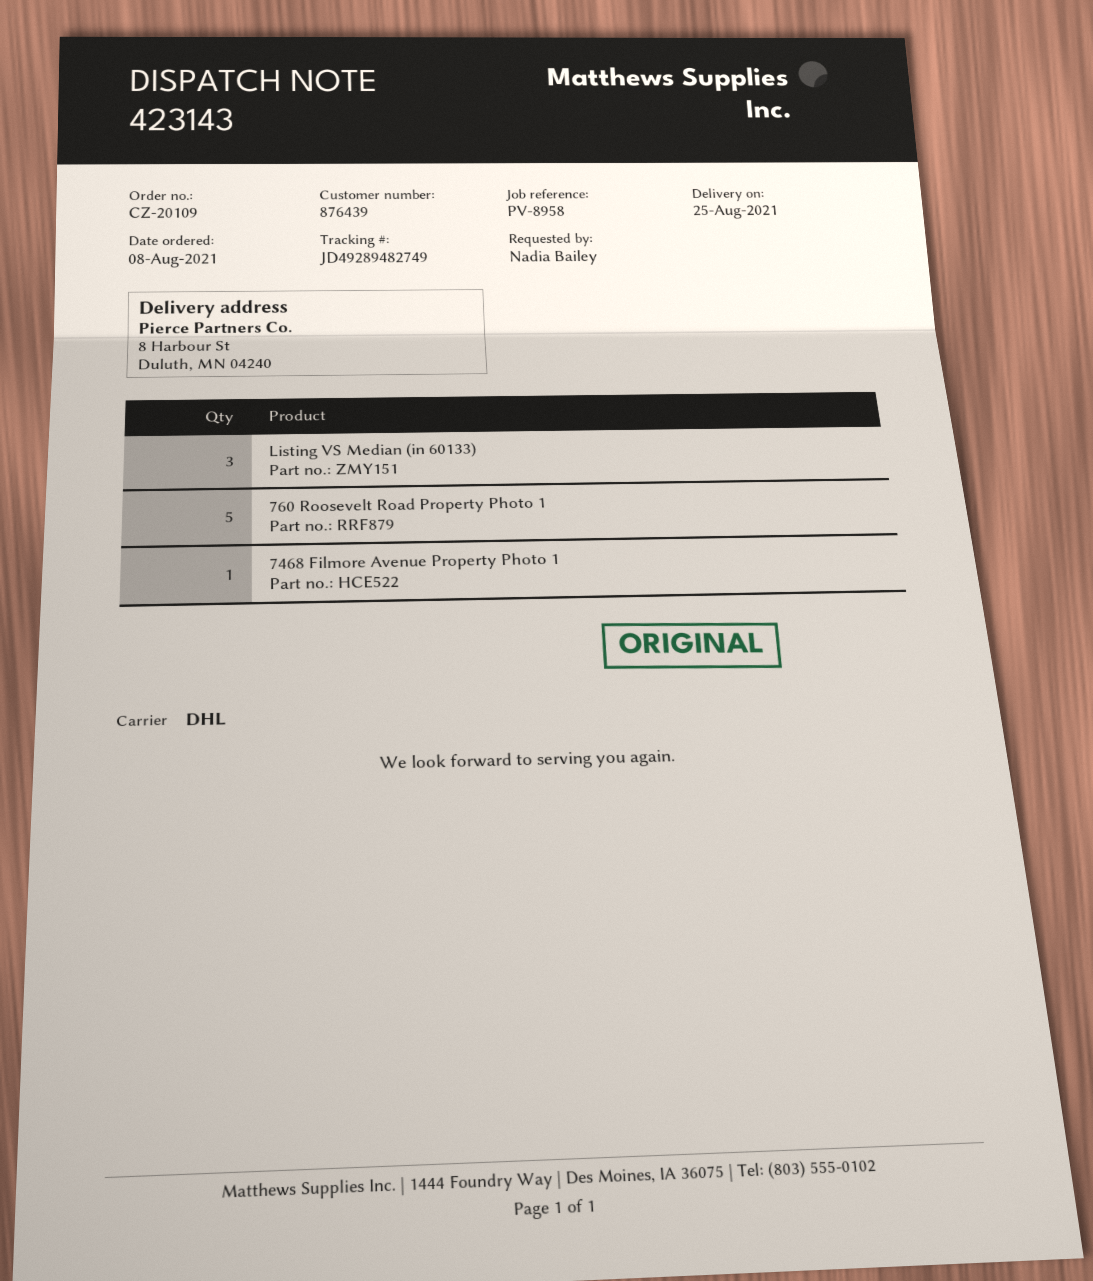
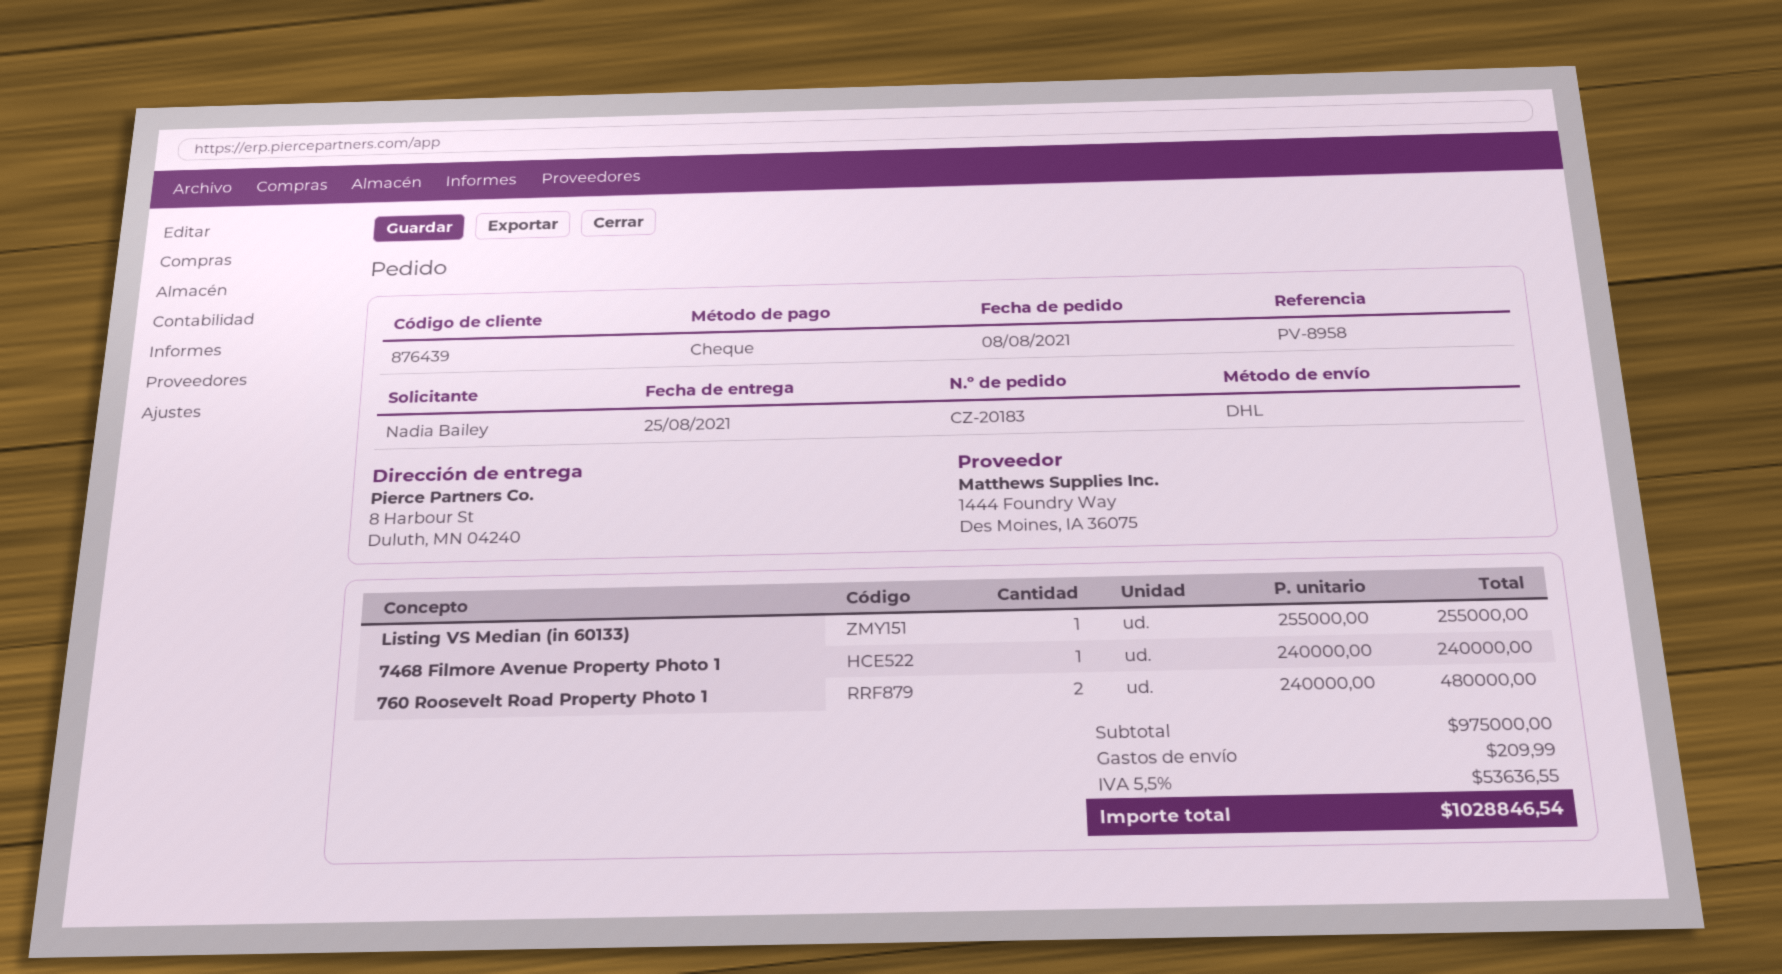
order number: CZ-20109 -> CZ-20183
Listing VS Median (in 60133): 3 -> 1
760 Roosevelt Road Property Photo 1: 5 -> 2

